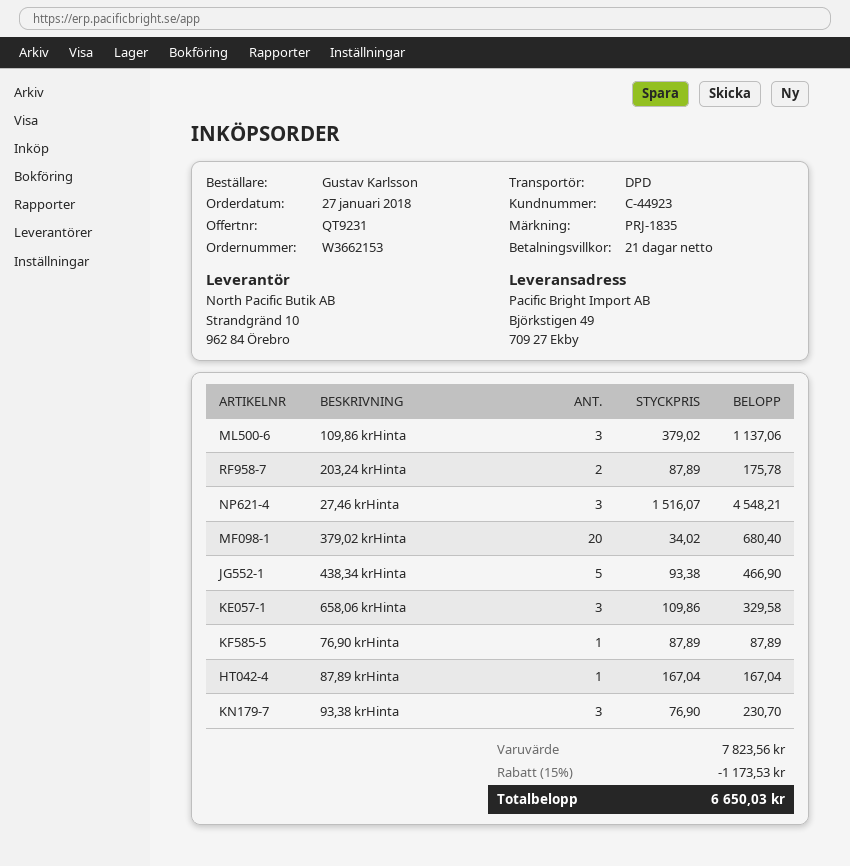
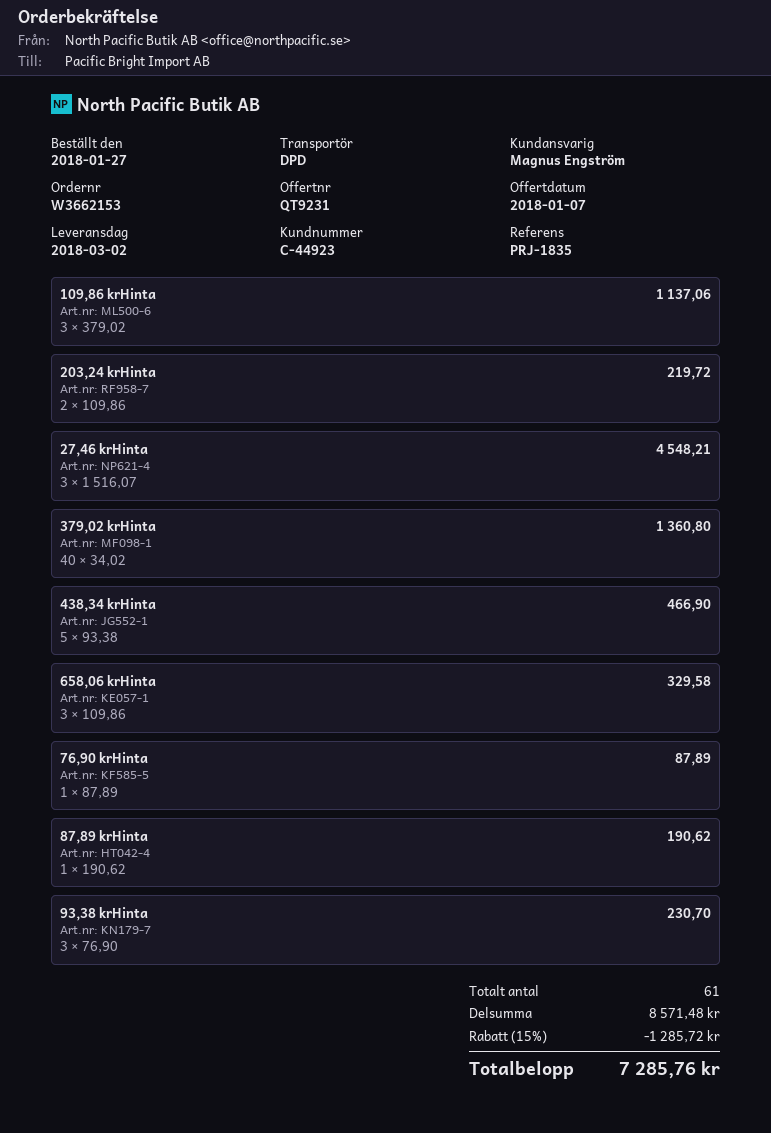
203,24 krHinta: 2 x 87.89 = 175.78 -> 2 x 109.86 = 219.72
379,02 krHinta: 20 x 34.02 = 680.40 -> 40 x 34.02 = 1360.80
87,89 krHinta: 1 x 167.04 = 167.04 -> 1 x 190.62 = 190.62
subtotal: 7823.56 -> 8571.48
discount: 15% = 1173.53 -> 15% = 1285.72
total: 6650.03 -> 7285.76

